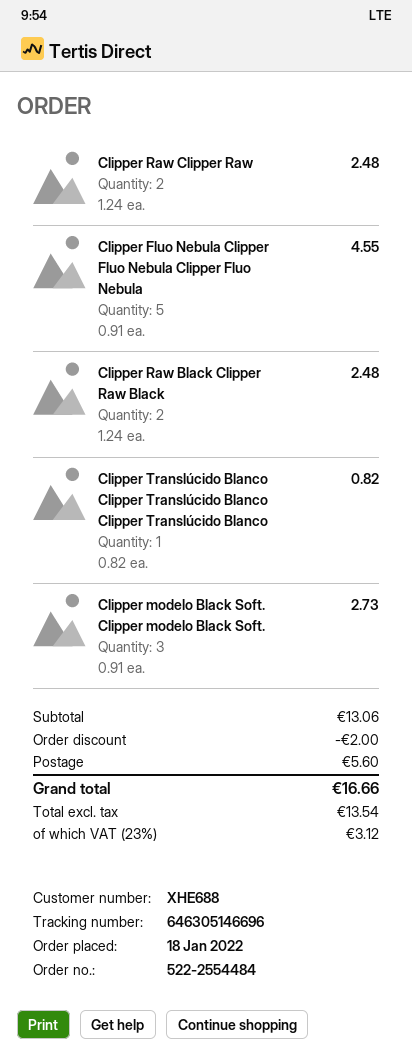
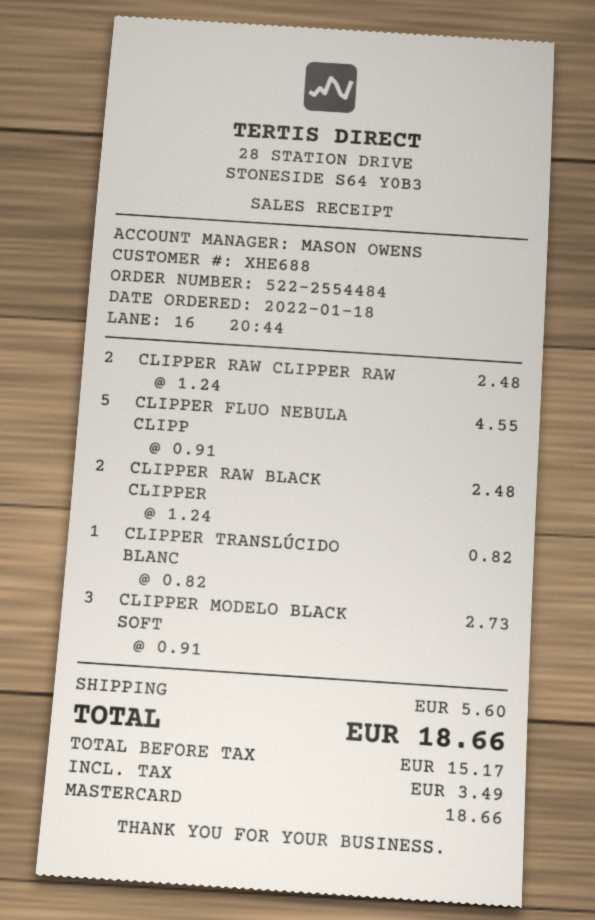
discount: 2.00 -> none
net: 13.54 -> 15.17
tax: 3.12 -> 3.49
total: 16.66 -> 18.66

